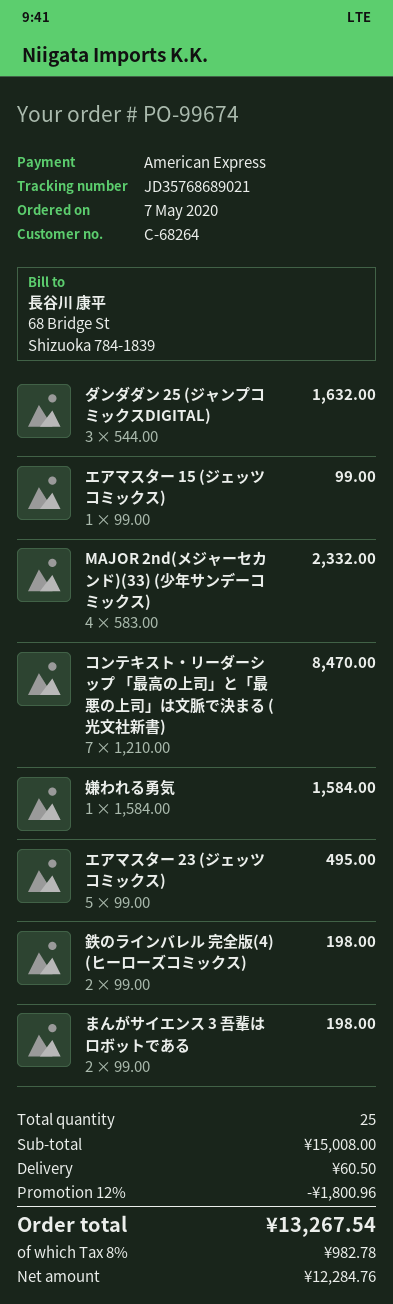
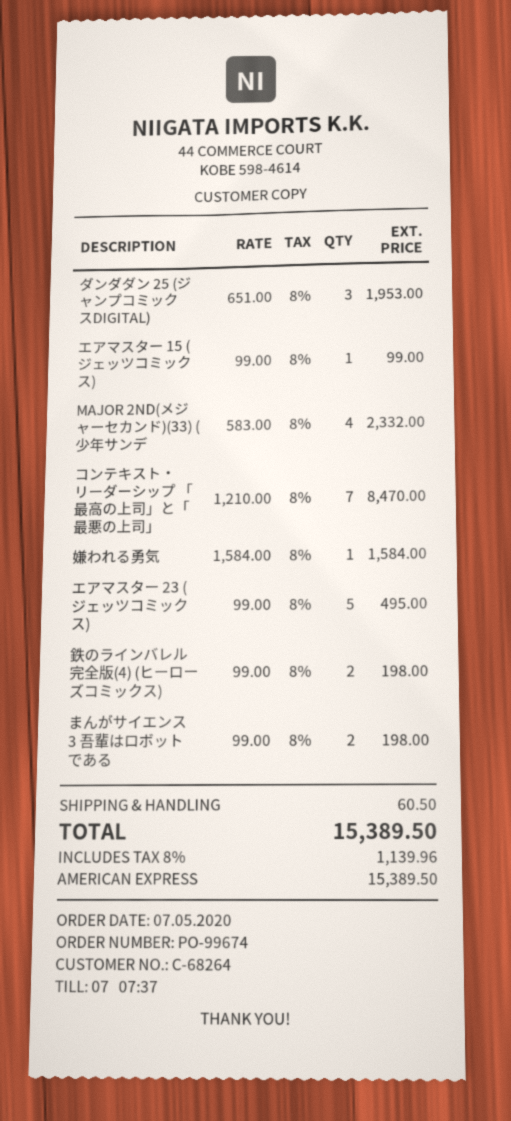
ダンダダン 25 (ジャンプコミックスDIGITAL): 3 x 544.00 = 1632.00 -> 3 x 651.00 = 1953.00
discount: 12% = 1800.96 -> none
tax: 8% = 982.78 -> 8% = 1139.96
total: 13267.54 -> 15389.50

